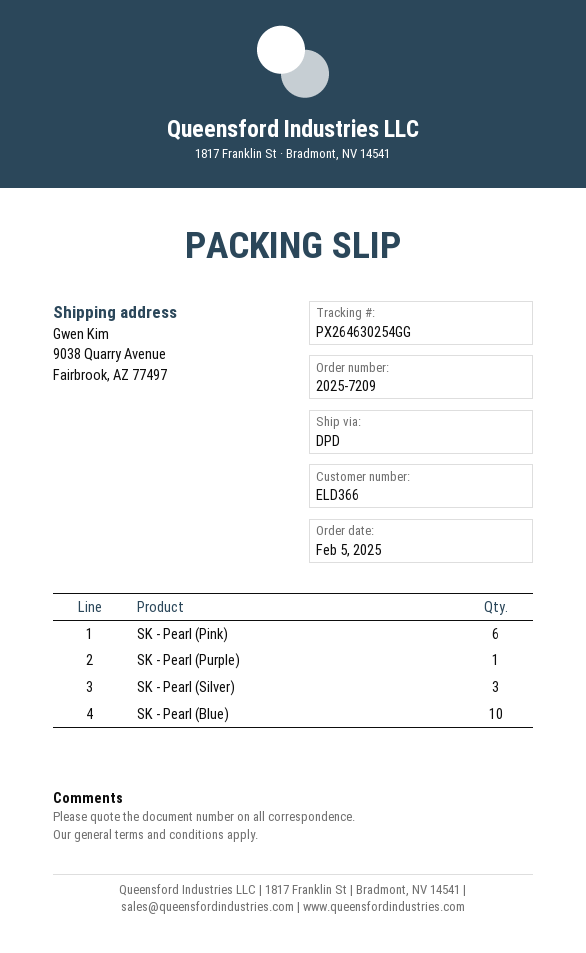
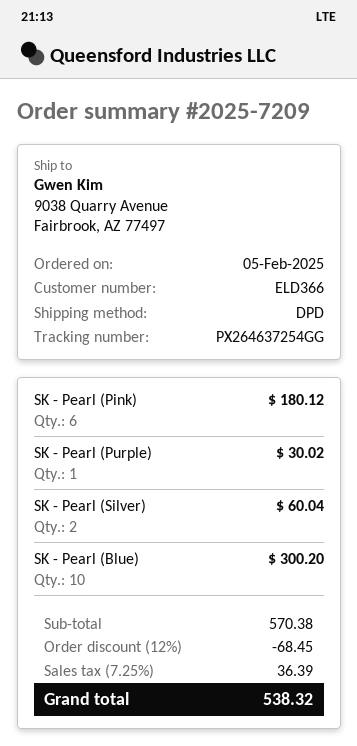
tracking number: PX264630254GG -> PX264637254GG
SK - Pearl (Silver): 3 -> 2

